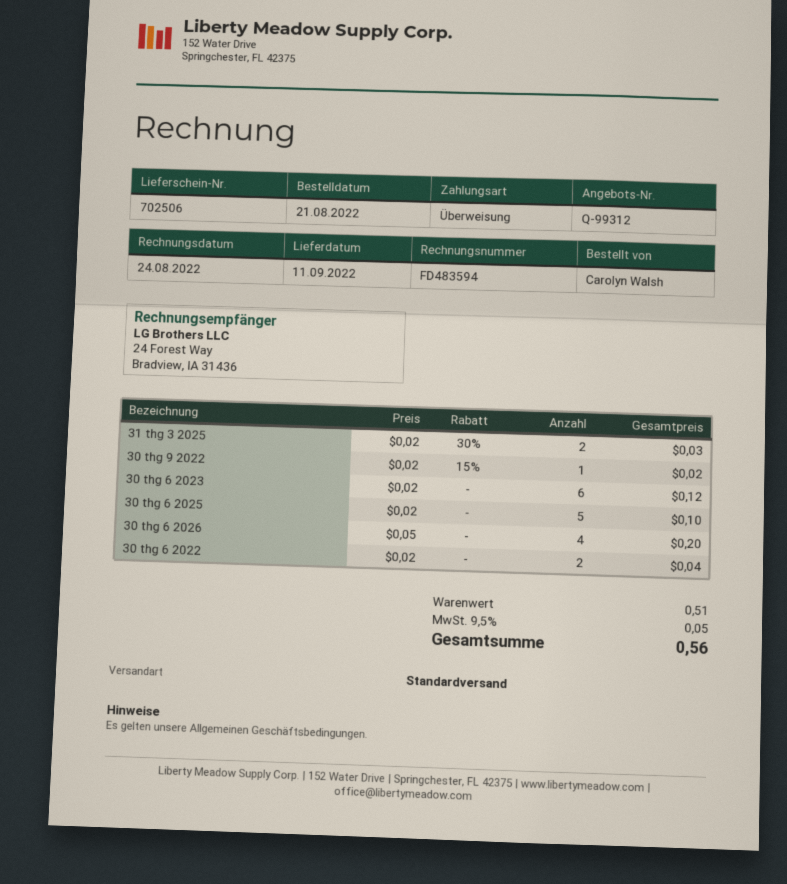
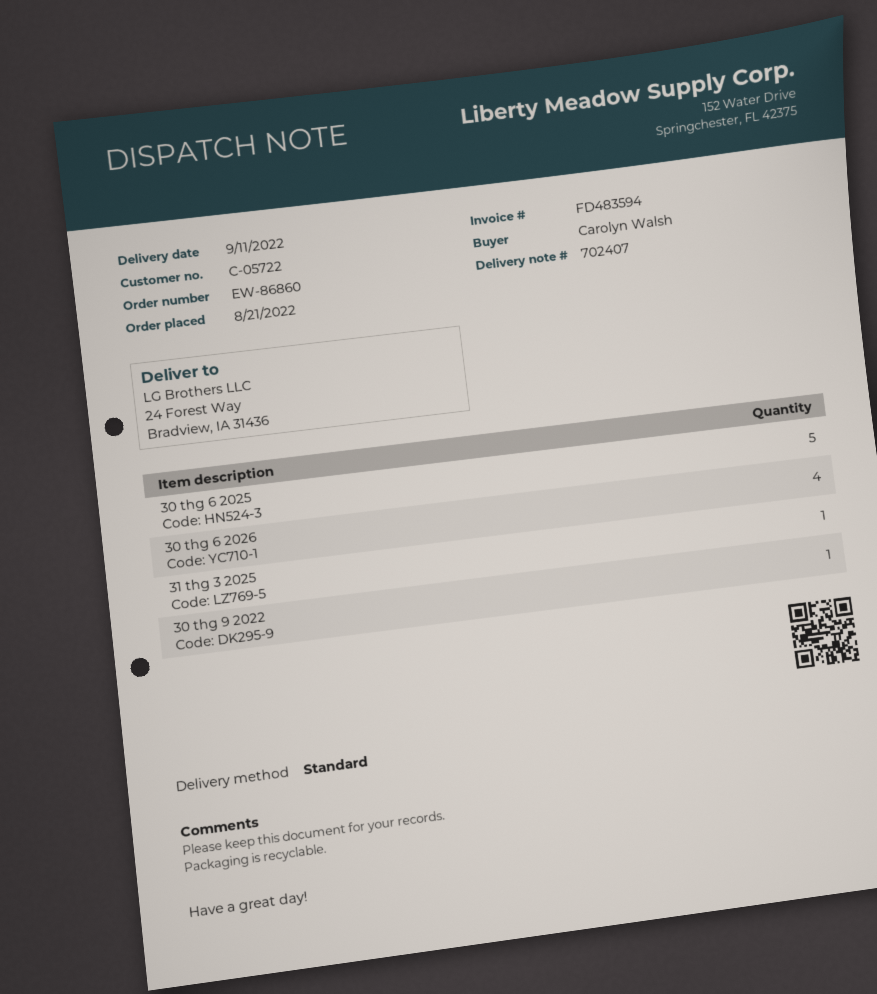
delivery note number: 702506 -> 702407
31 thg 3 2025: 2 -> 1
30 thg 6 2023: 6 -> none
30 thg 6 2022: 2 -> none

